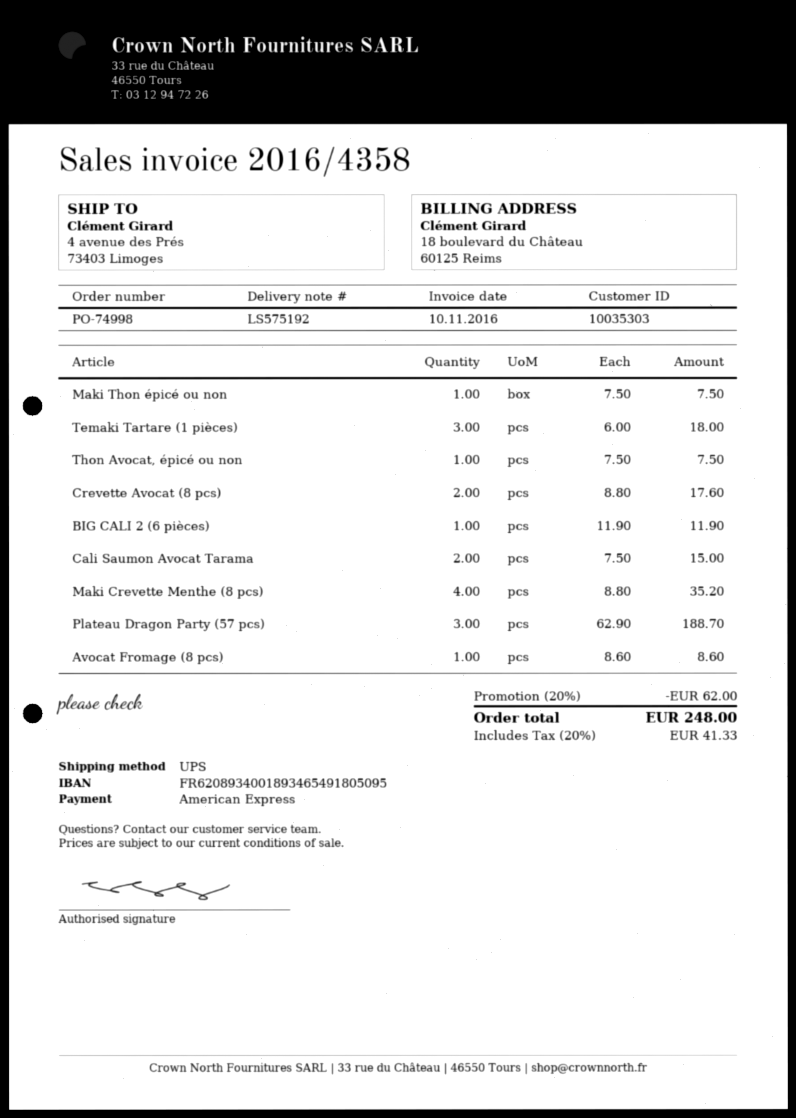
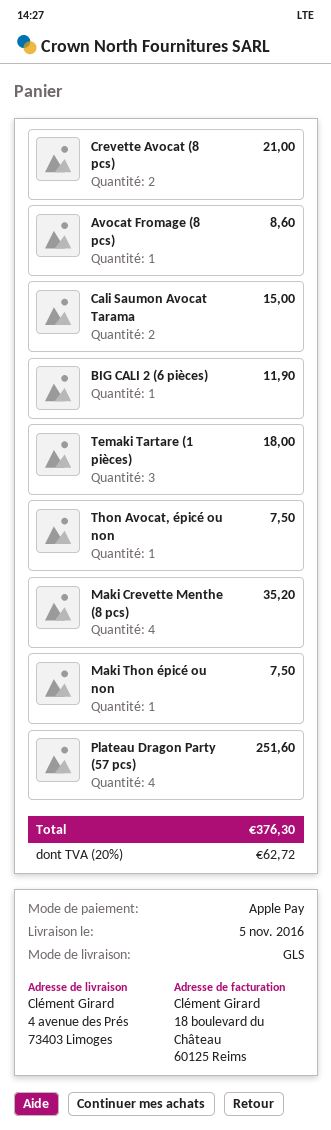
payment method: American Express -> Apple Pay
shipping method: UPS -> GLS
Crevette Avocat (8 pcs): 2 for 17.60 -> 2 for 21.00
Plateau Dragon Party (57 pcs): 3 for 188.70 -> 4 for 251.60
discount: 20% = 62.00 -> none
tax: 20% = 41.33 -> 20% = 62.72
total: 248.00 -> 376.30

